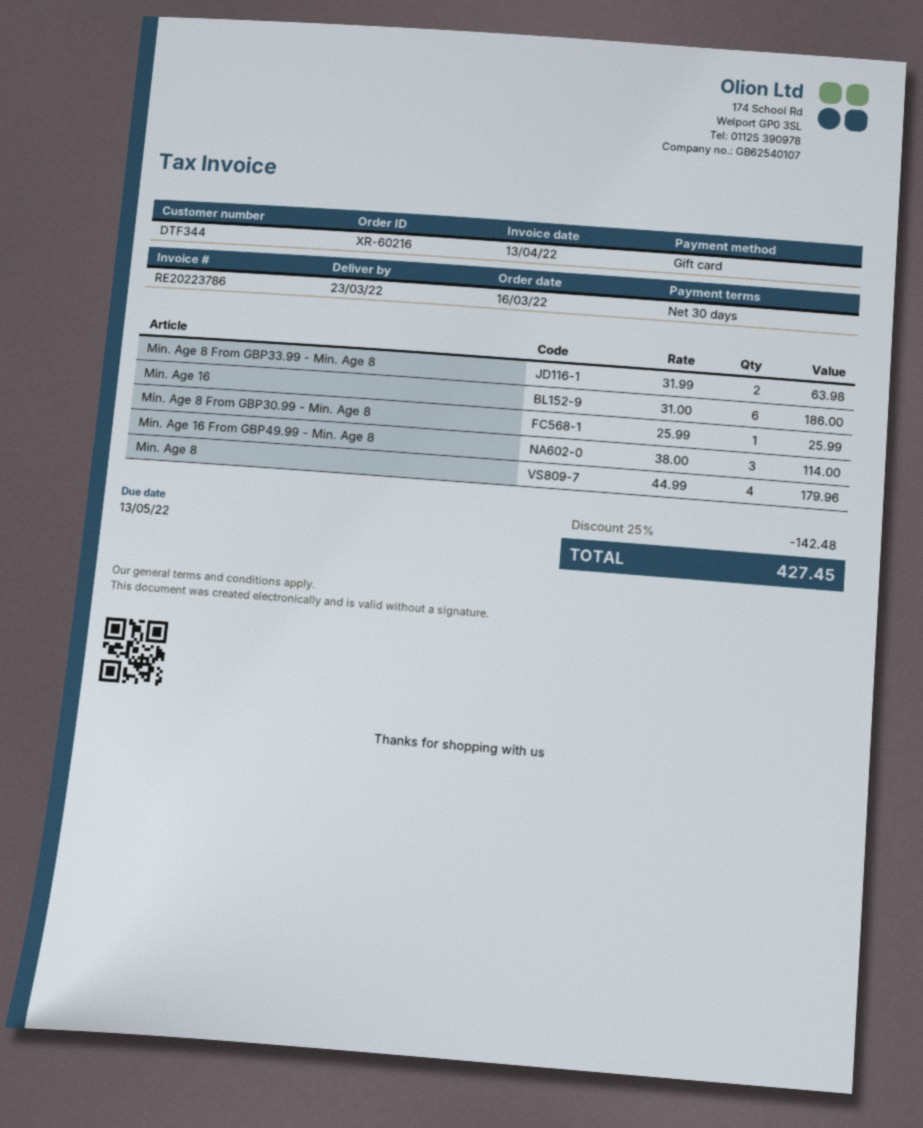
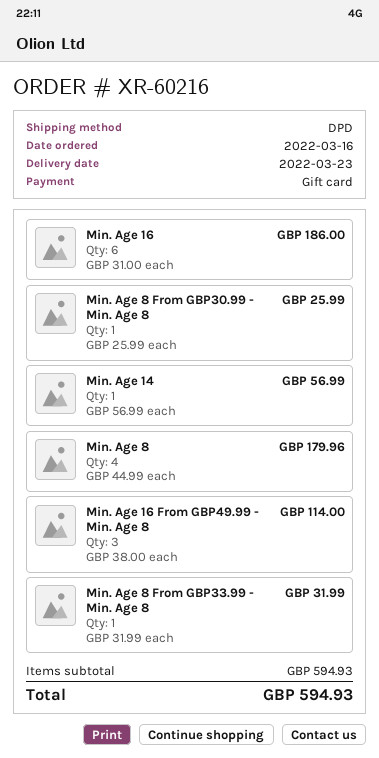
Min. Age 8 From GBP33.99 - Min. Age 8: 2 x 31.99 = 63.98 -> 1 x 31.99 = 31.99
Min. Age 14: none -> 1 x 56.99 = 56.99
discount: 25% = 142.48 -> none
total: 427.45 -> 594.93

